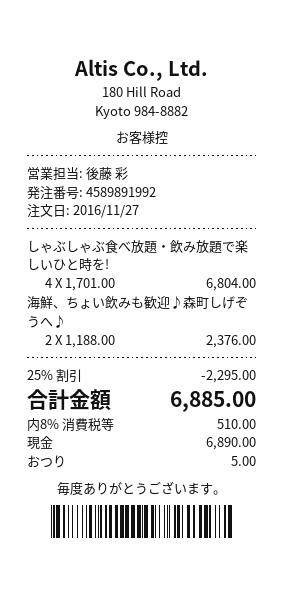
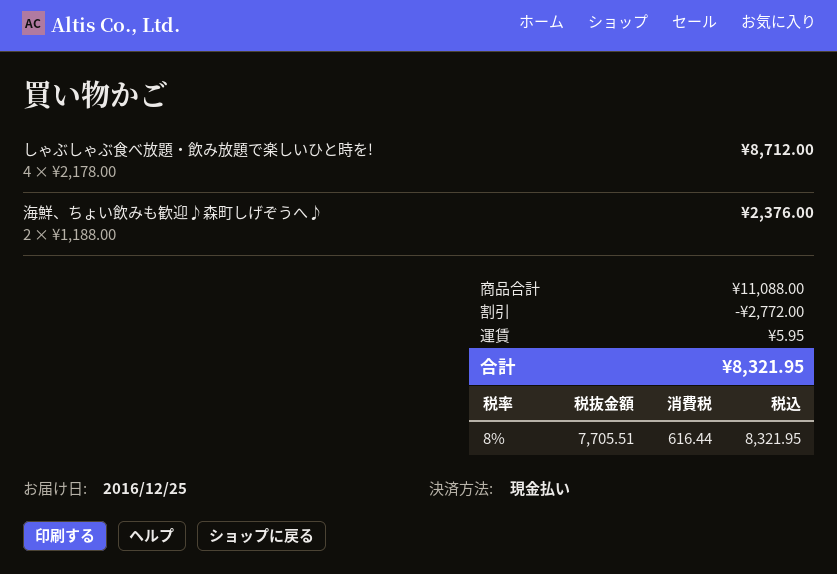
しゃぶしゃぶ食べ放題・飲み放題で楽しいひと時を!: 4 x 1701.00 = 6804.00 -> 4 x 2178.00 = 8712.00
discount: 2295.00 -> 2772.00
shipping: none -> 5.95
tax: 8% = 510.00 -> 8% = 616.44
total: 6885.00 -> 8321.95

